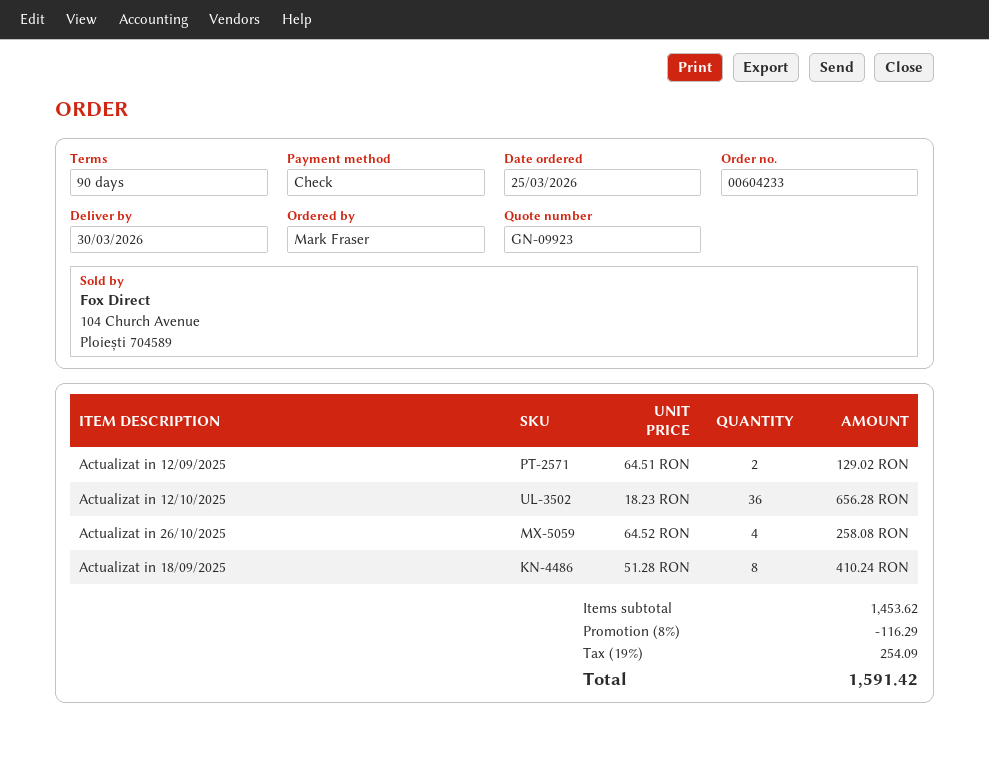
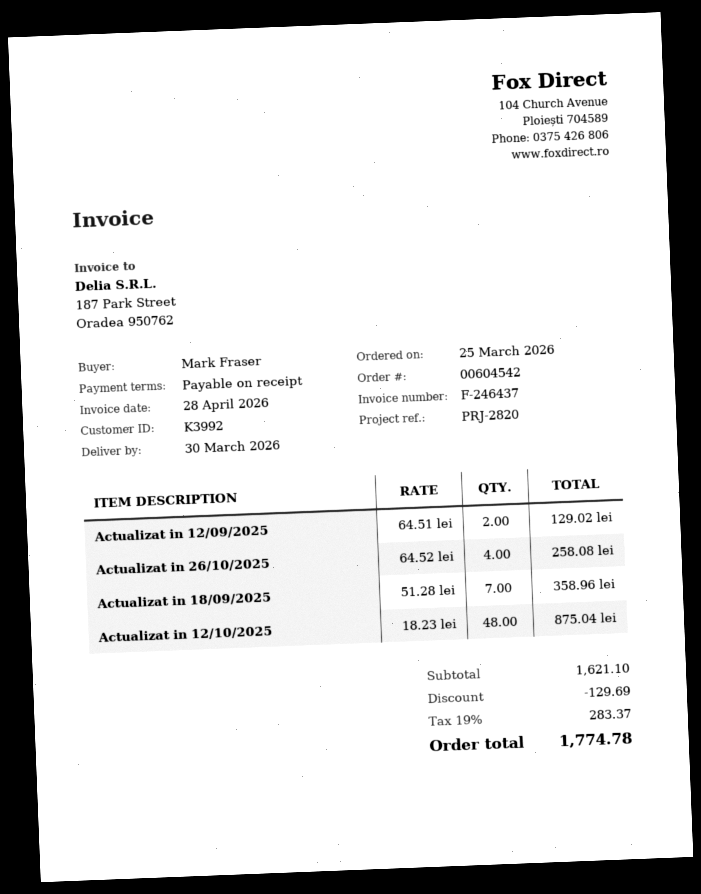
order number: 00604233 -> 00604542
payment terms: 90 days -> on receipt
Actualizat in 12/10/2025: 36 x 18.23 = 656.28 -> 48 x 18.23 = 875.04
Actualizat in 18/09/2025: 8 x 51.28 = 410.24 -> 7 x 51.28 = 358.96
subtotal: 1453.62 -> 1621.10
discount: 116.29 -> 129.69
tax: 19% = 254.09 -> 19% = 283.37
total: 1591.42 -> 1774.78

